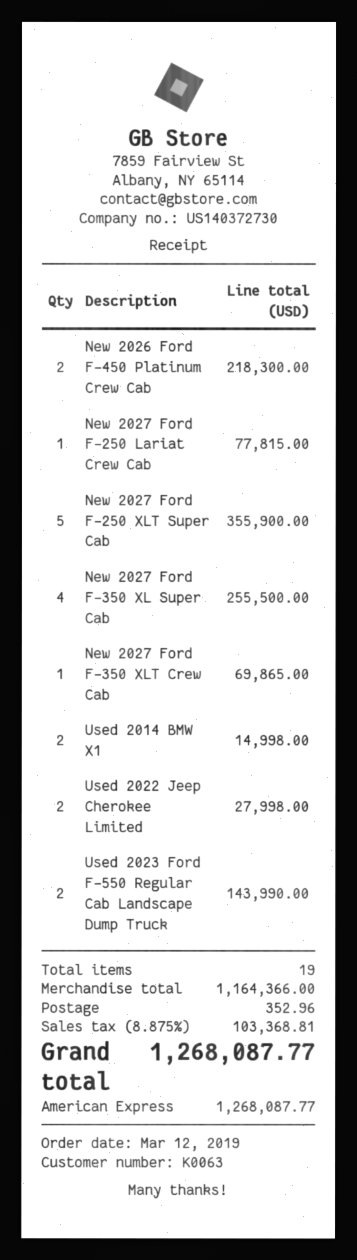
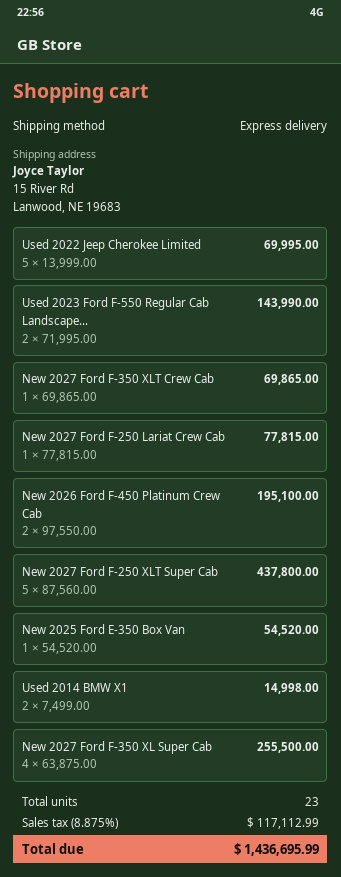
New 2026 Ford F-450 Platinum Crew Cab: 2 for 218300.00 -> 2 for 195100.00
New 2027 Ford F-250 XLT Super Cab: 5 for 355900.00 -> 5 for 437800.00
Used 2022 Jeep Cherokee Limited: 2 for 27998.00 -> 5 for 69995.00
New 2025 Ford E-350 Box Van: none -> 1 for 54520.00
total quantity: 19 -> 23
shipping: 352.96 -> none
tax: 8.875% = 103368.81 -> 8.875% = 117112.99
total: 1268087.77 -> 1436695.99

